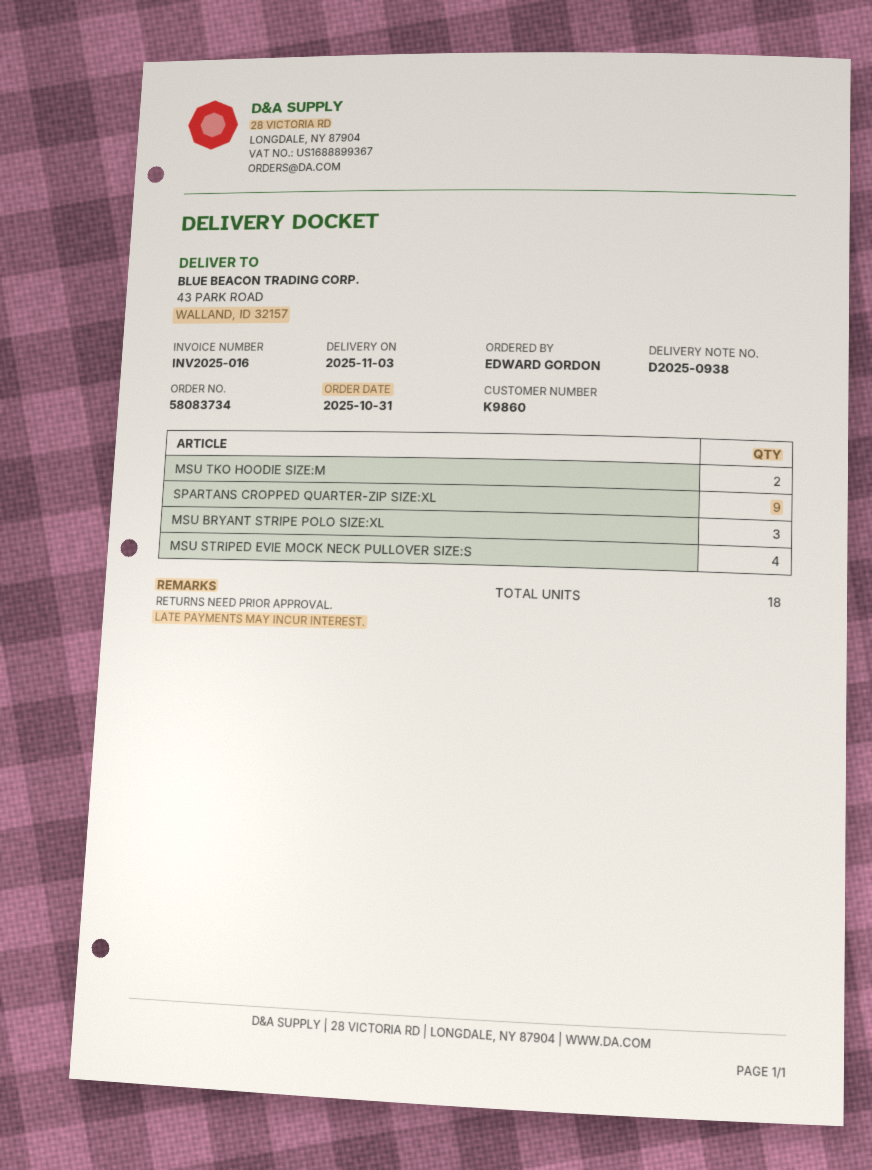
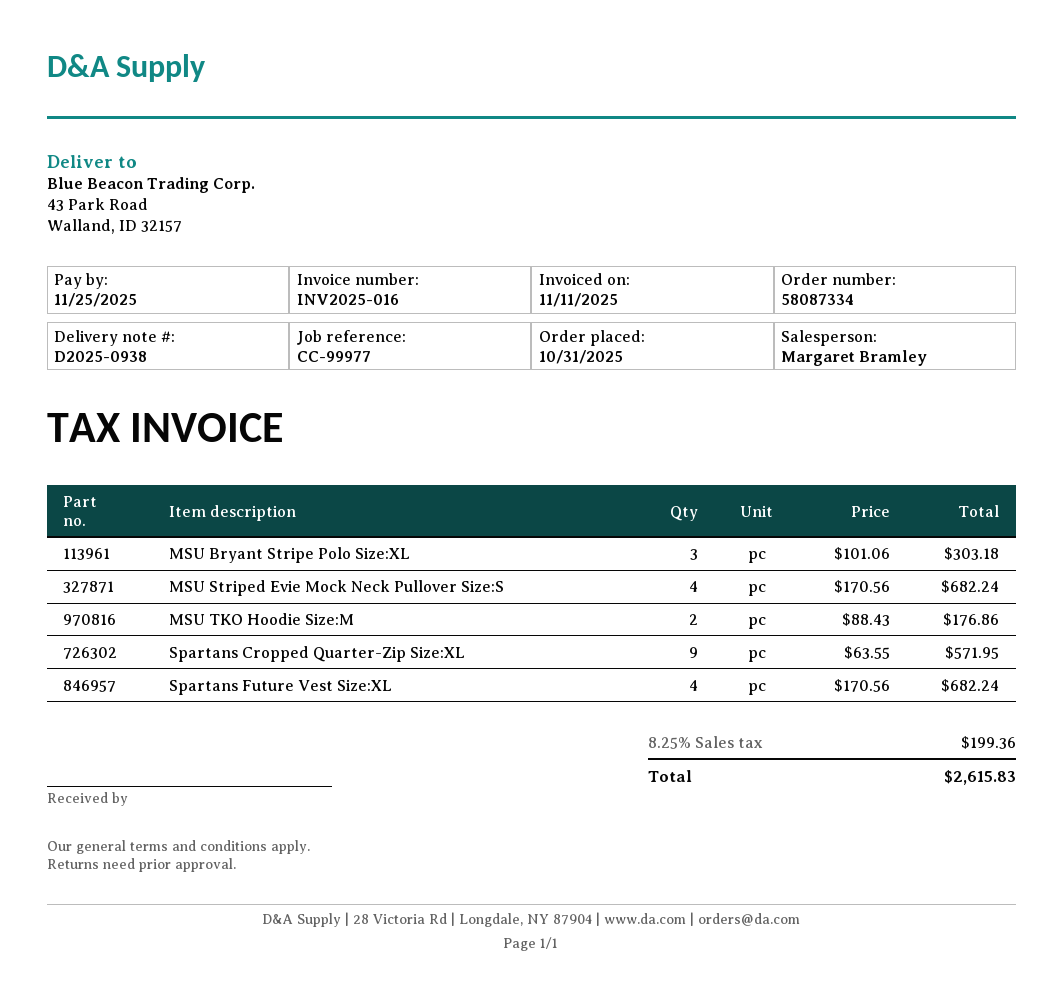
order number: 58083734 -> 58087334
Spartans Future Vest Size:XL: none -> 4

